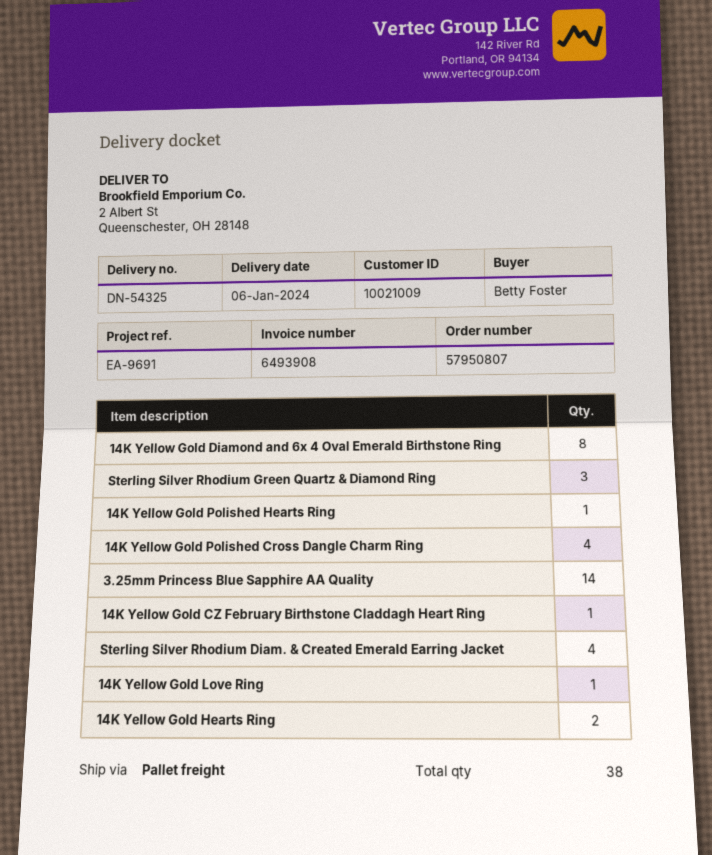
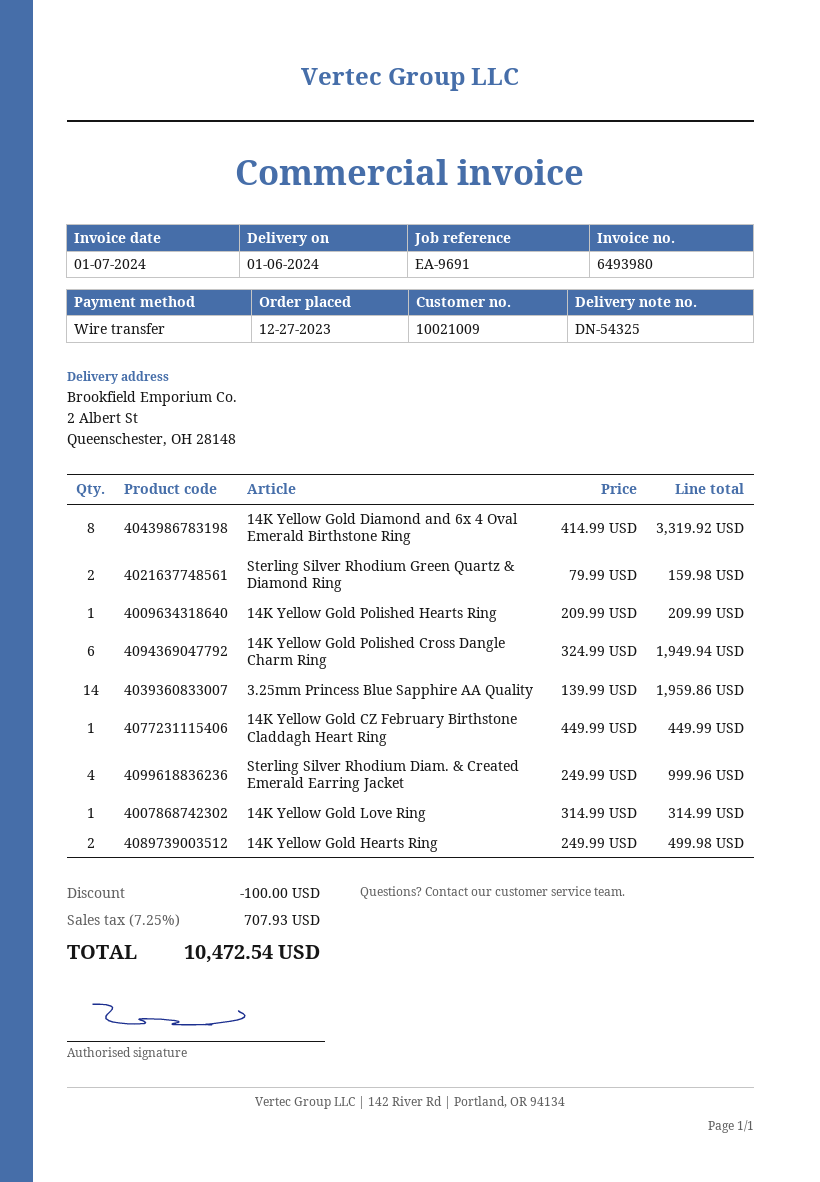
invoice number: 6493908 -> 6493980
Sterling Silver Rhodium Green Quartz & Diamond Ring: 3 -> 2
14K Yellow Gold Polished Cross Dangle Charm Ring: 4 -> 6

